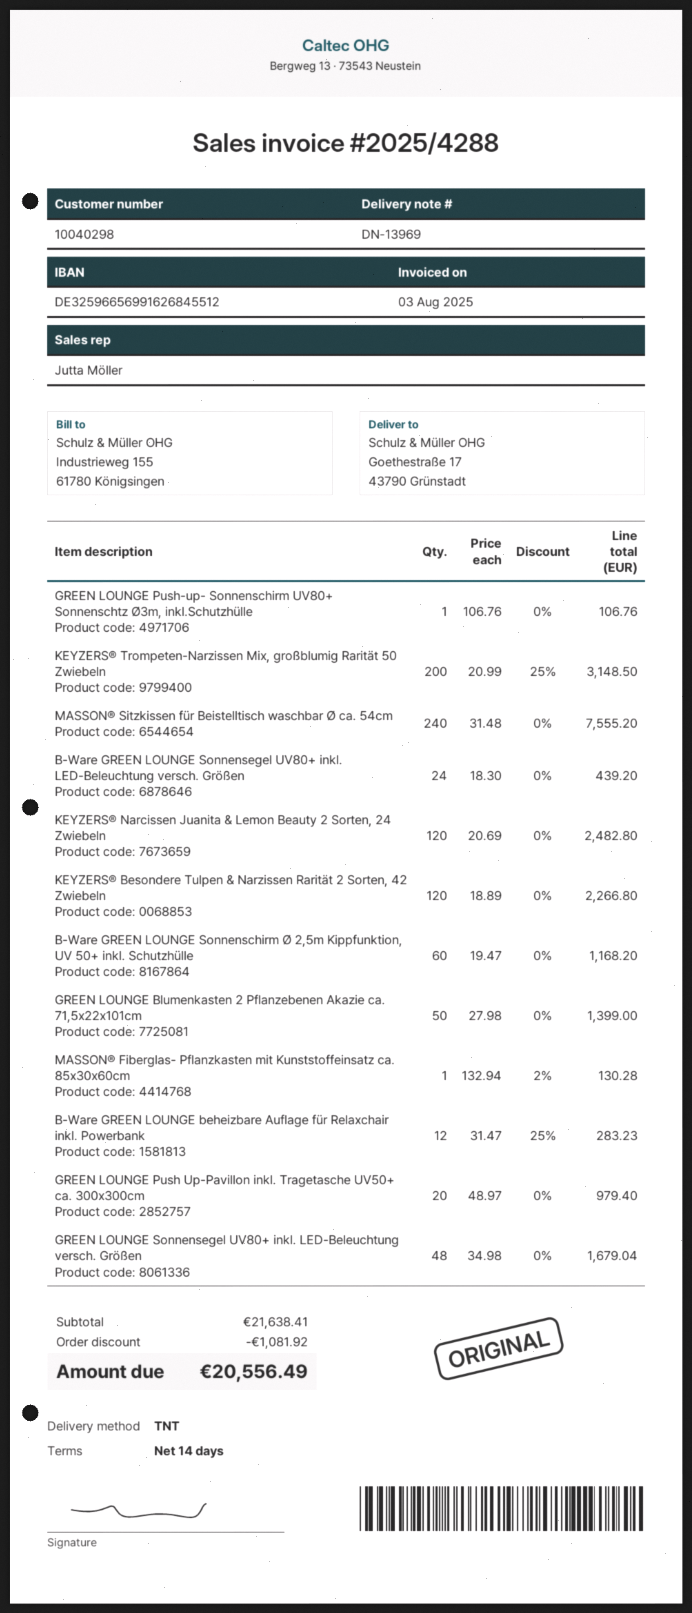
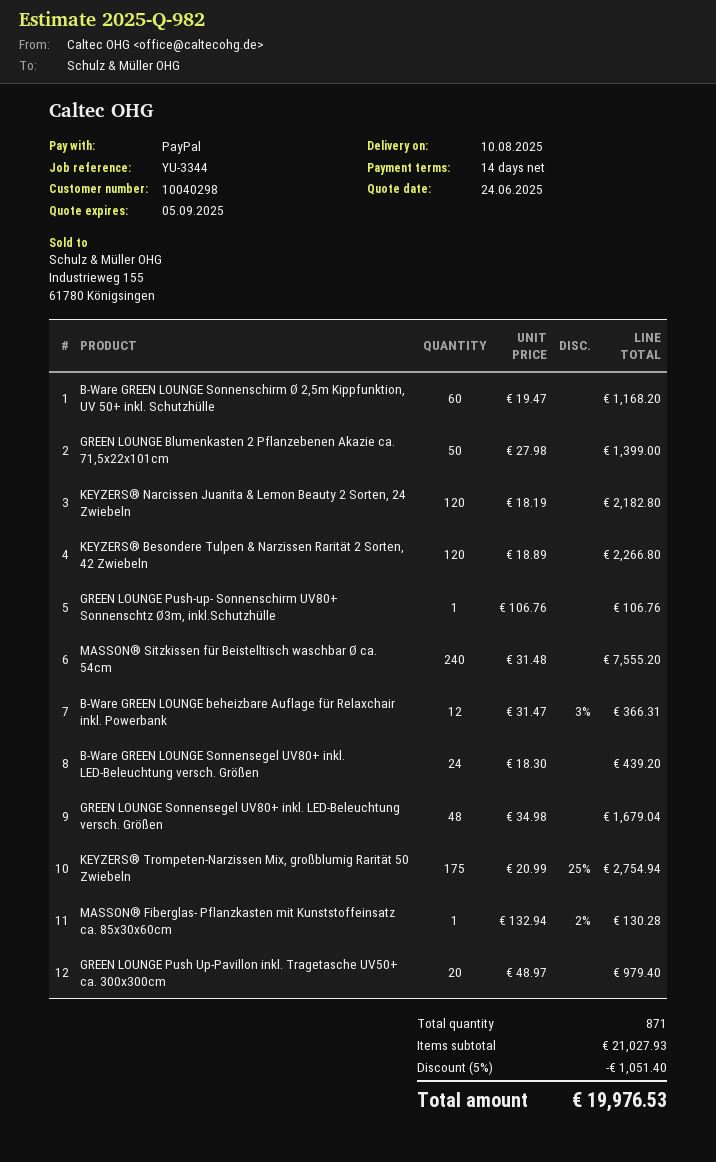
KEYZERS® Trompeten-Narzissen Mix, großblumig Rarität 50 Zwiebeln: 200 x 20.99 - 25% = 3148.50 -> 175 x 20.99 - 25% = 2754.94
KEYZERS® Narcissen Juanita & Lemon Beauty 2 Sorten, 24 Zwiebeln: 120 x 20.69 = 2482.80 -> 120 x 18.19 = 2182.80
B-Ware GREEN LOUNGE beheizbare Auflage für Relaxchair inkl. Powerbank: 12 x 31.47 - 25% = 283.23 -> 12 x 31.47 - 3% = 366.31
subtotal: 21638.41 -> 21027.93
discount: 1081.92 -> 1051.40
total: 20556.49 -> 19976.53

